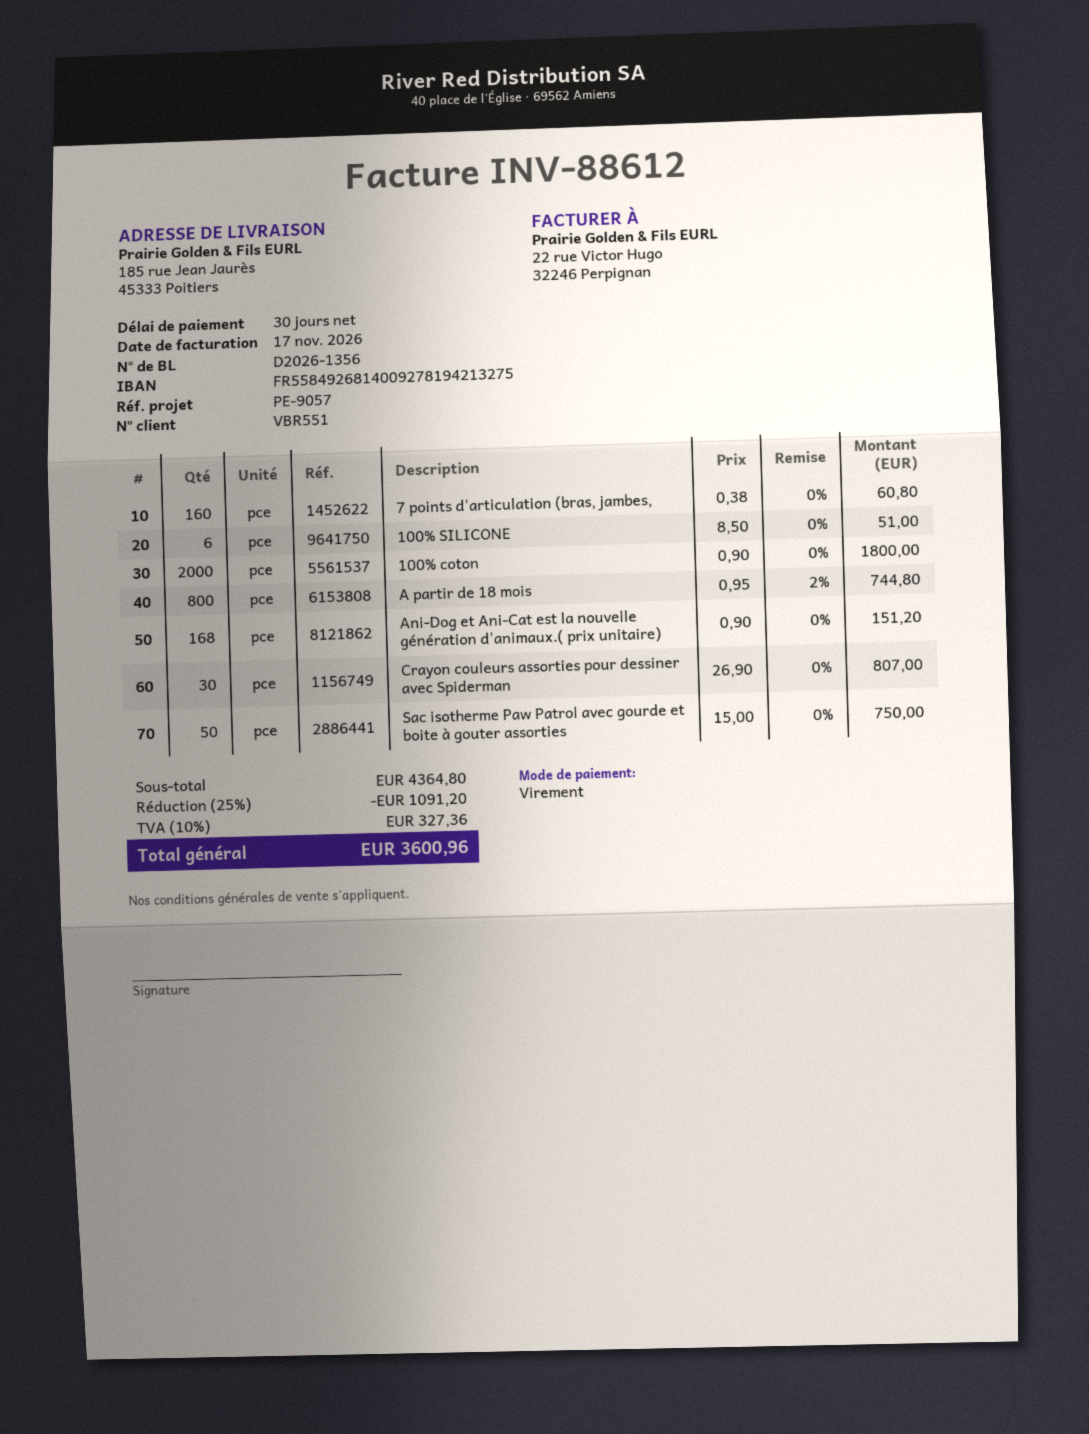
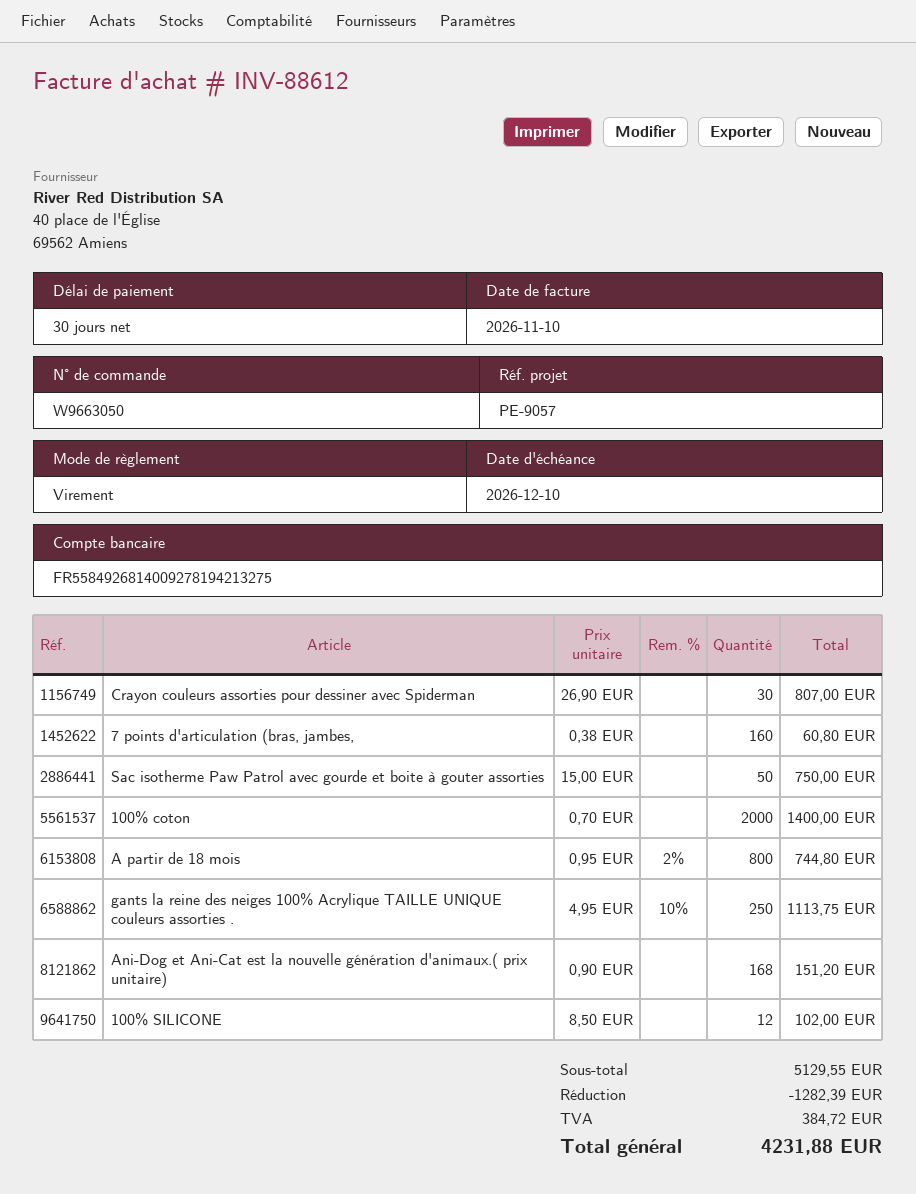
invoice date: 2026-11-17 -> 2026-11-10
100% SILICONE: 6 x 8.50 = 51.00 -> 12 x 8.50 = 102.00
100% coton: 2000 x 0.90 = 1800.00 -> 2000 x 0.70 = 1400.00
gants la reine des neiges 100% Acrylique TAILLE UNIQUE couleurs assorties .: none -> 250 x 4.95 - 10% = 1113.75
subtotal: 4364.80 -> 5129.55
discount: 1091.20 -> 1282.39
tax: 327.36 -> 384.72
total: 3600.96 -> 4231.88

